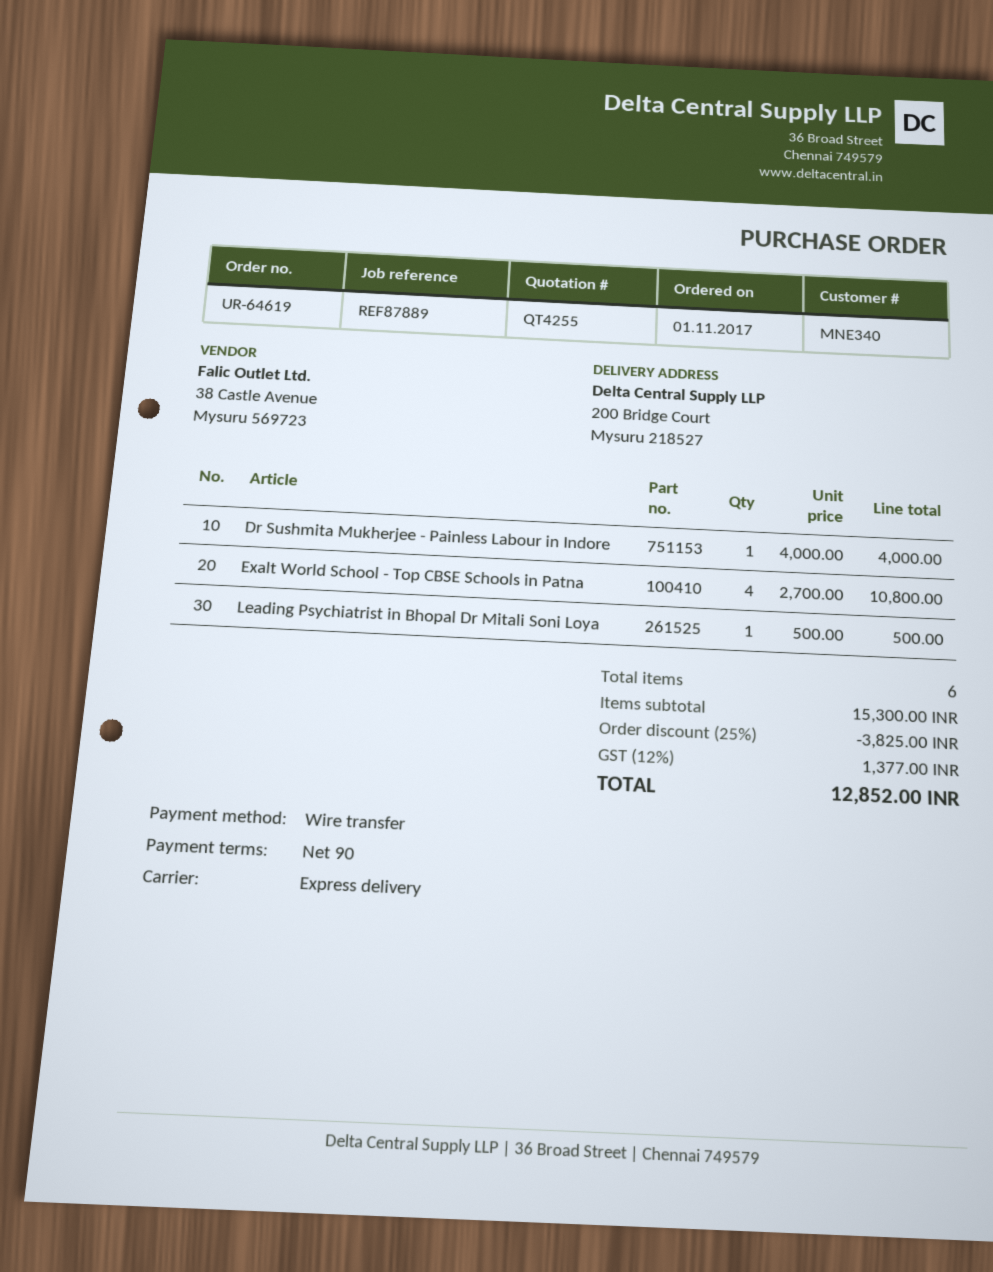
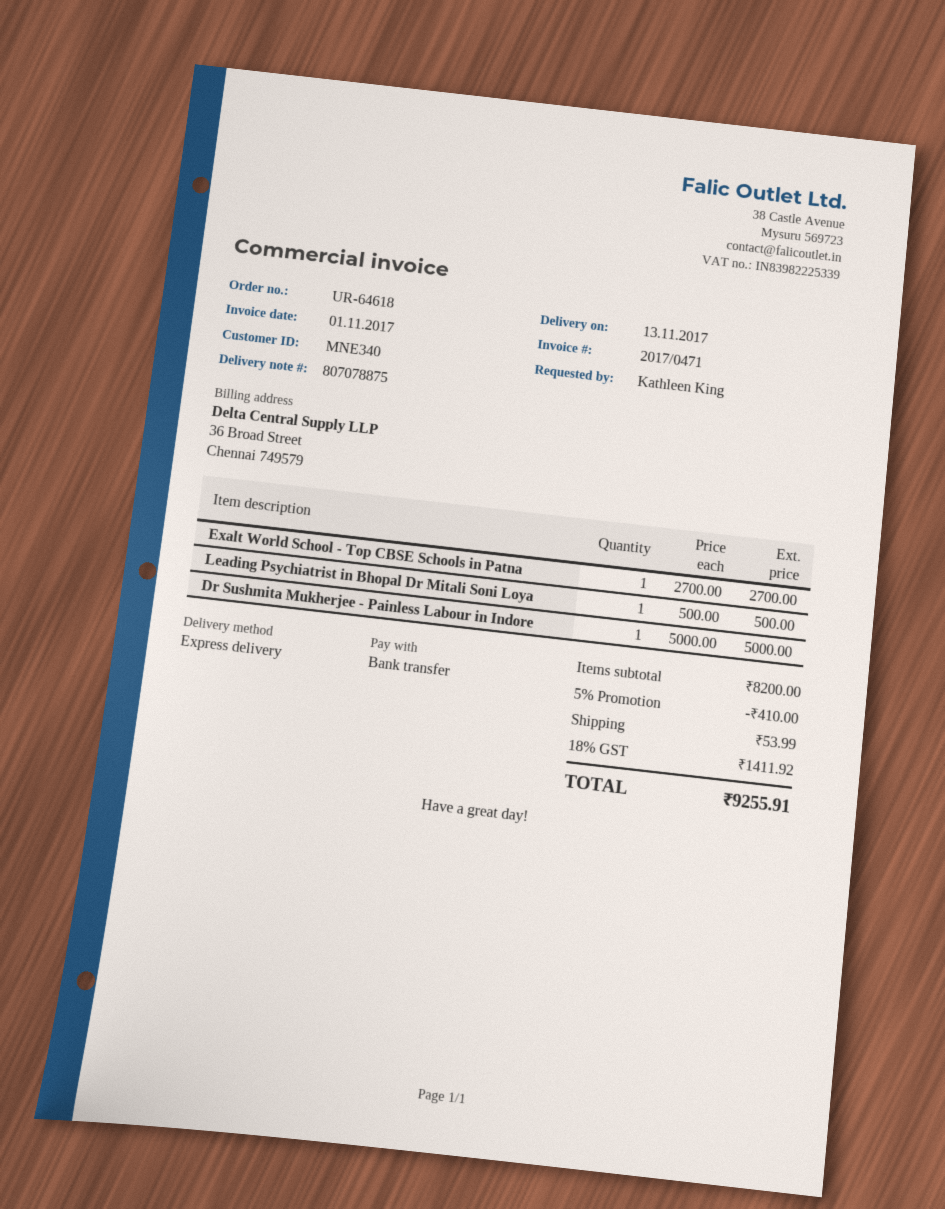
order number: UR-64619 -> UR-64618
Dr Sushmita Mukherjee - Painless Labour in Indore: 1 x 4000.00 = 4000.00 -> 1 x 5000.00 = 5000.00
Exalt World School - Top CBSE Schools in Patna: 4 x 2700.00 = 10800.00 -> 1 x 2700.00 = 2700.00
subtotal: 15300.00 -> 8200.00
discount: 25% = 3825.00 -> 5% = 410.00
shipping: none -> 53.99
tax: 12% = 1377.00 -> 18% = 1411.92
total: 12852.00 -> 9255.91

